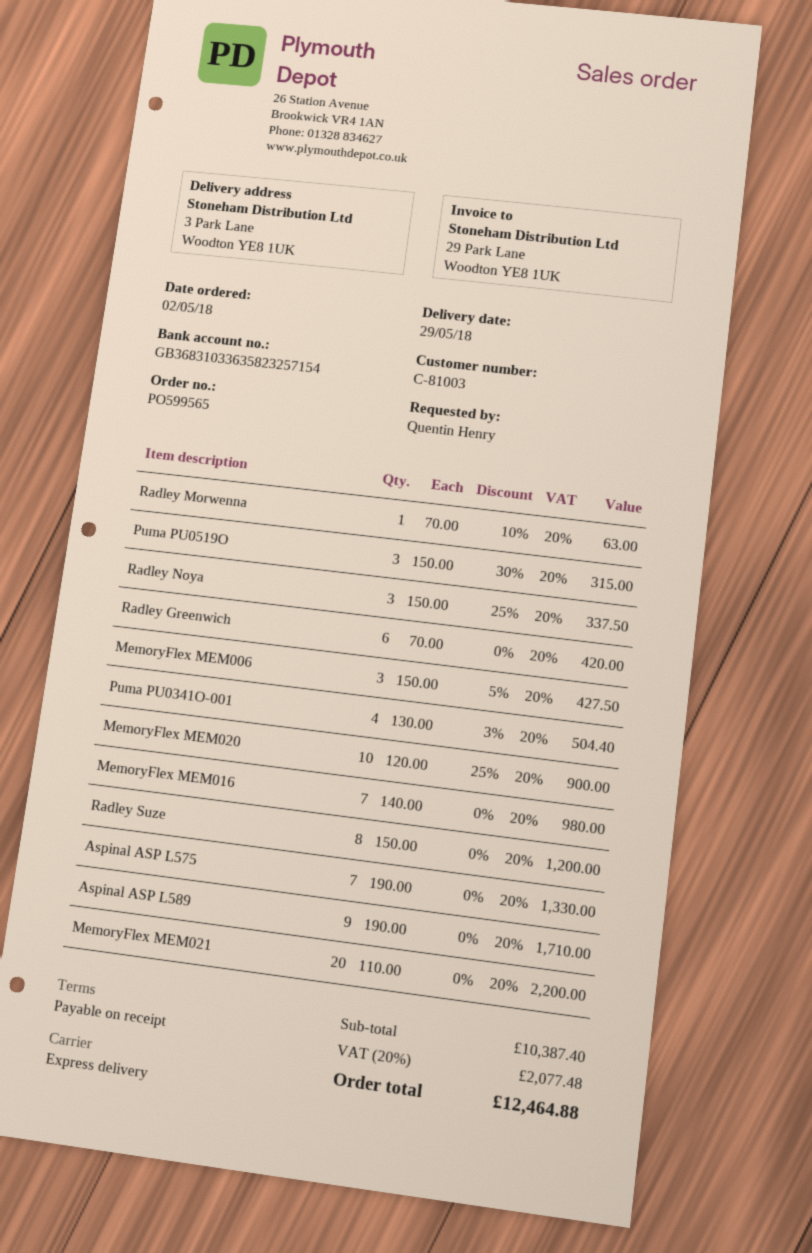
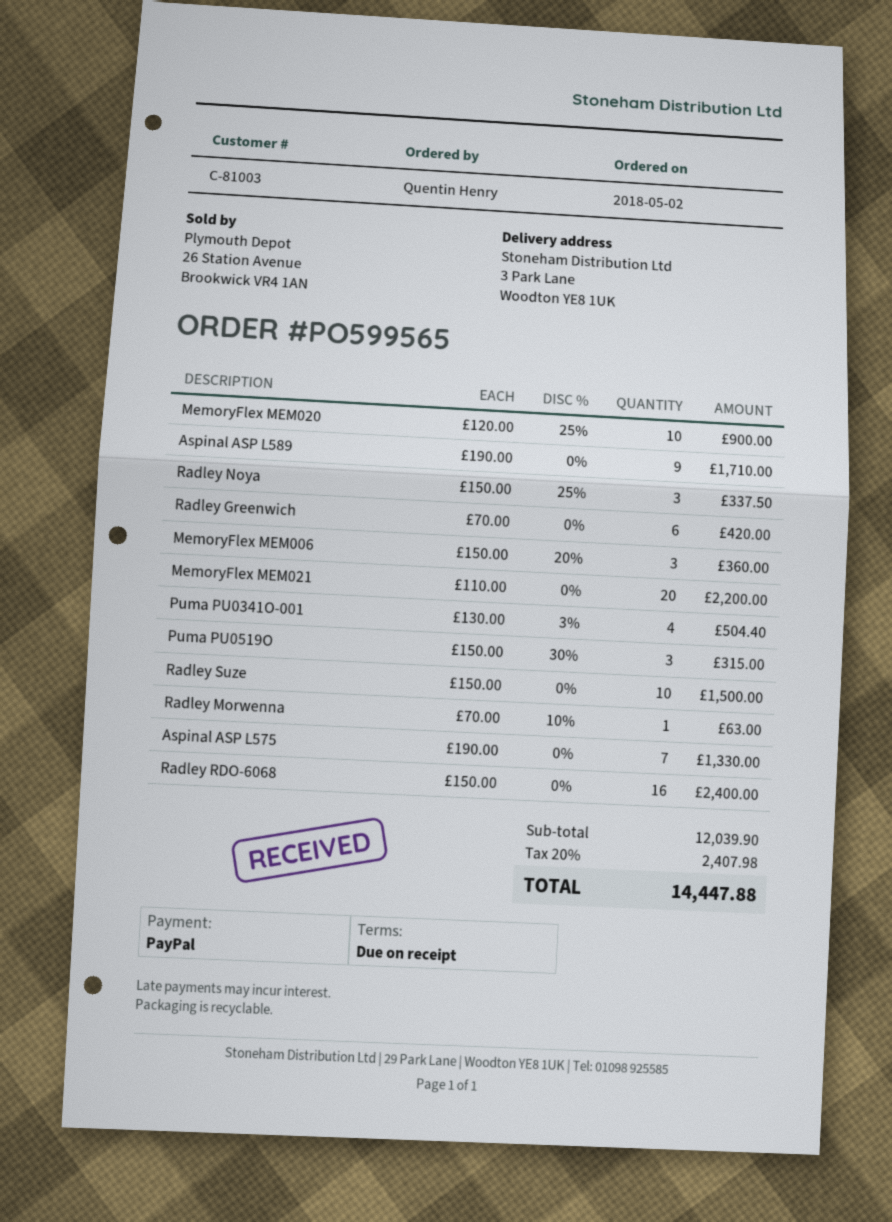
MemoryFlex MEM006: 3 x 150.00 - 5% = 427.50 -> 3 x 150.00 - 20% = 360.00
MemoryFlex MEM016: 7 x 140.00 = 980.00 -> none
Radley Suze: 8 x 150.00 = 1200.00 -> 10 x 150.00 = 1500.00
Radley RDO-6068: none -> 16 x 150.00 = 2400.00
subtotal: 10387.40 -> 12039.90
tax: 20% = 2077.48 -> 20% = 2407.98
total: 12464.88 -> 14447.88

